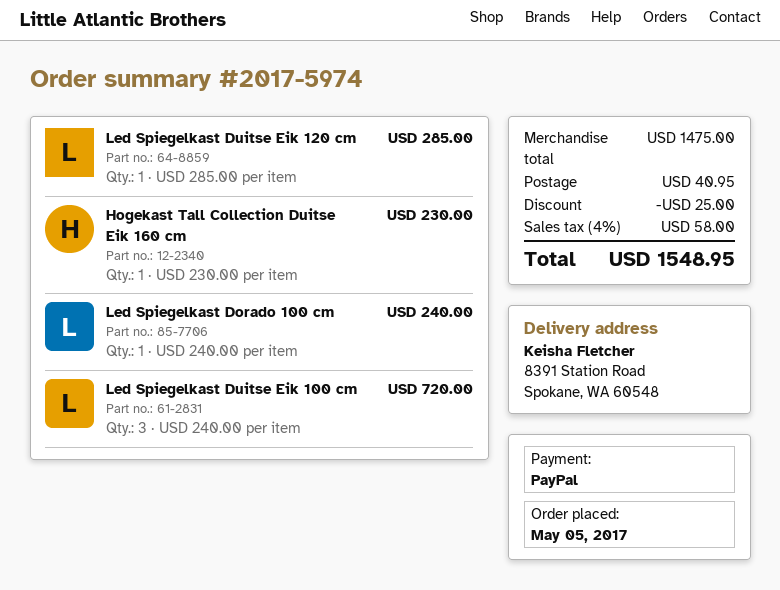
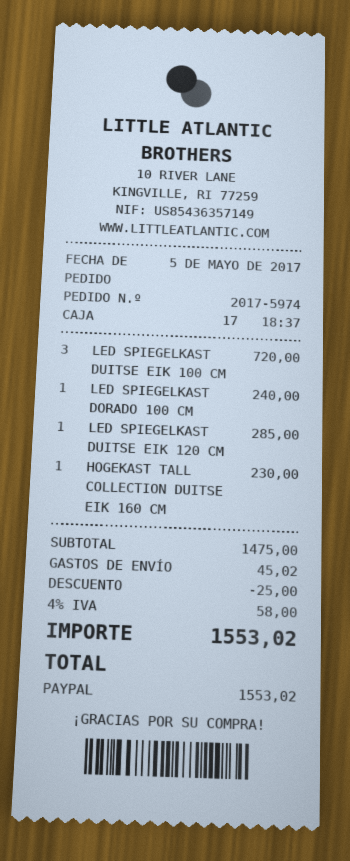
shipping: 40.95 -> 45.02
total: 1548.95 -> 1553.02

